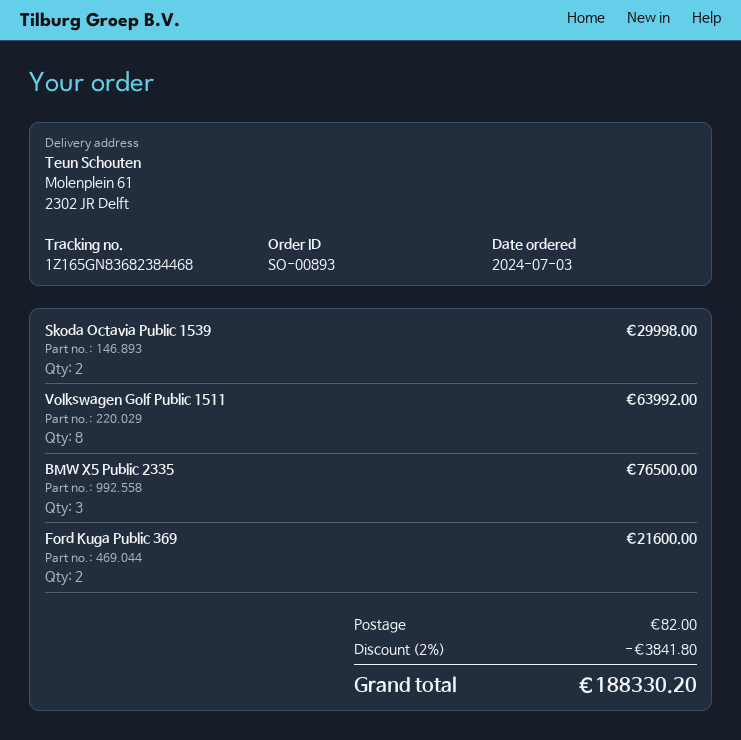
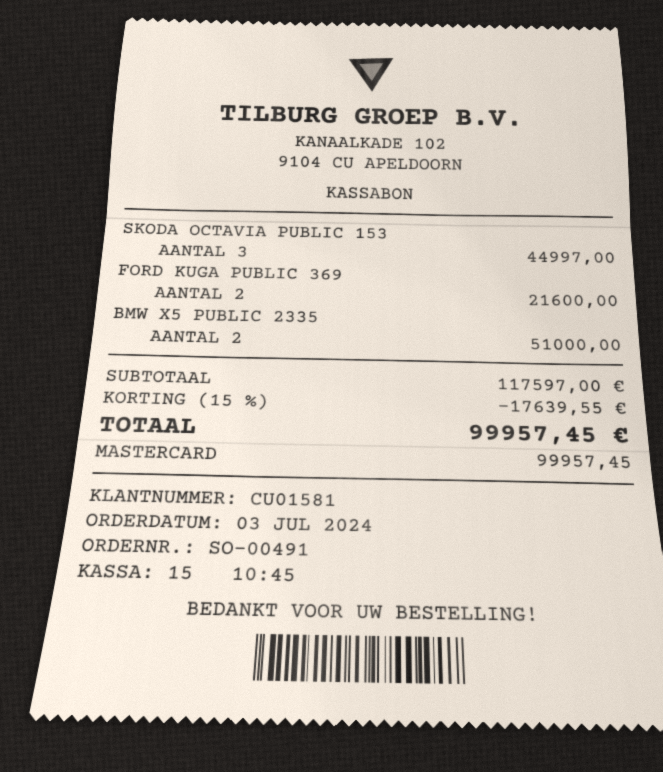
order number: SO-00893 -> SO-00491
Skoda Octavia Public 1539: 2 for 29998.00 -> 3 for 44997.00
Volkswagen Golf Public 1511: 8 for 63992.00 -> none
BMW X5 Public 2335: 3 for 76500.00 -> 2 for 51000.00
discount: 2% = 3841.80 -> 15% = 17639.55
shipping: 82.00 -> none
total: 188330.20 -> 99957.45

